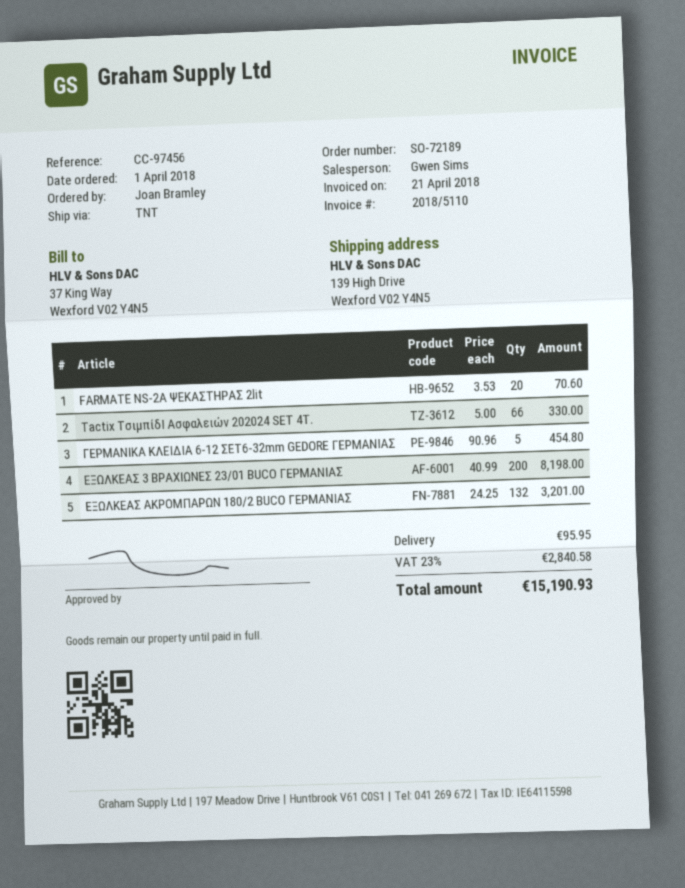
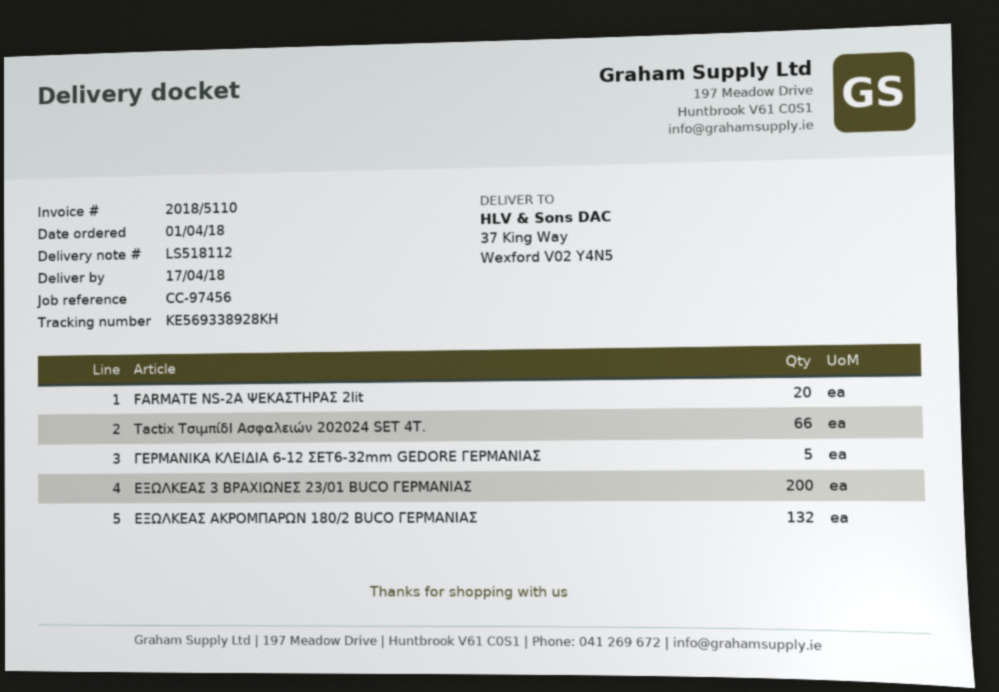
ship to: 139 High Drive, Wexford V02 Y4N5 -> 37 King Way, Wexford V02 Y4N5

